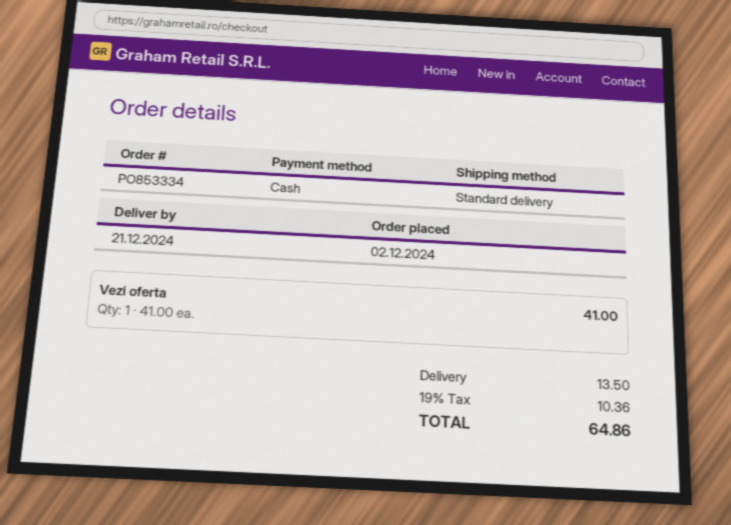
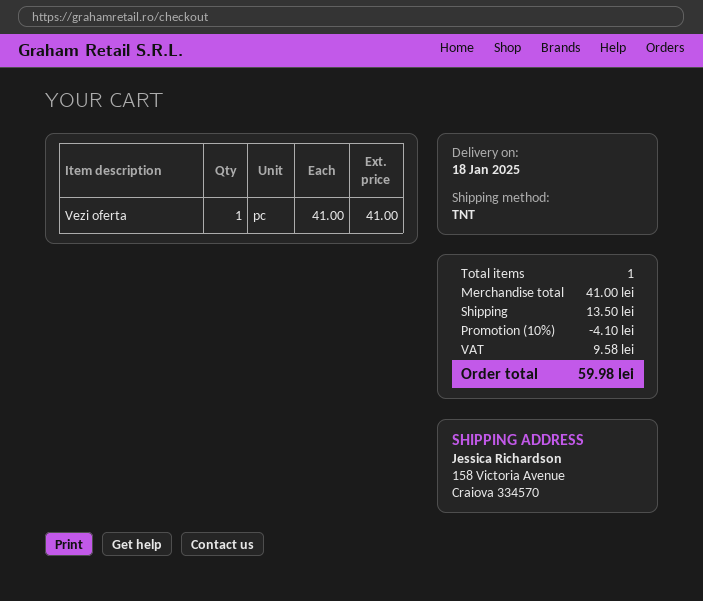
delivery date: 2024-12-21 -> 2025-01-18
shipping method: standard -> TNT
discount: none -> 10% = 4.10
tax: 10.36 -> 9.58
total: 64.86 -> 59.98

